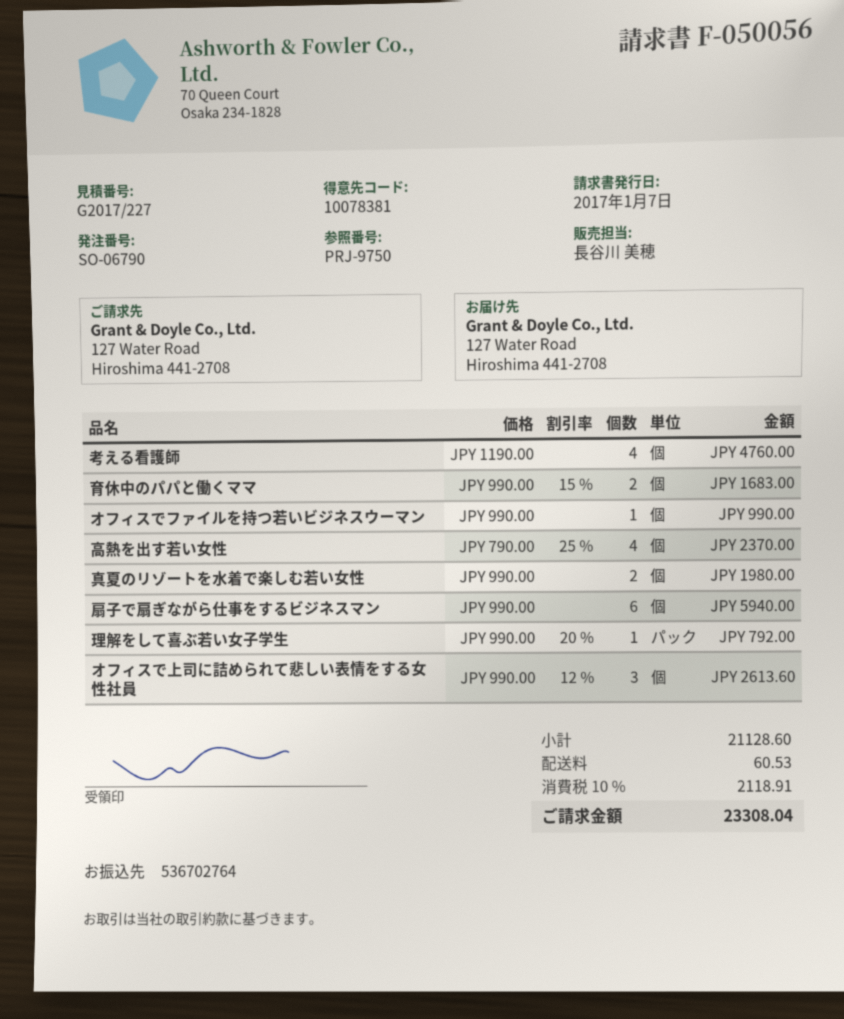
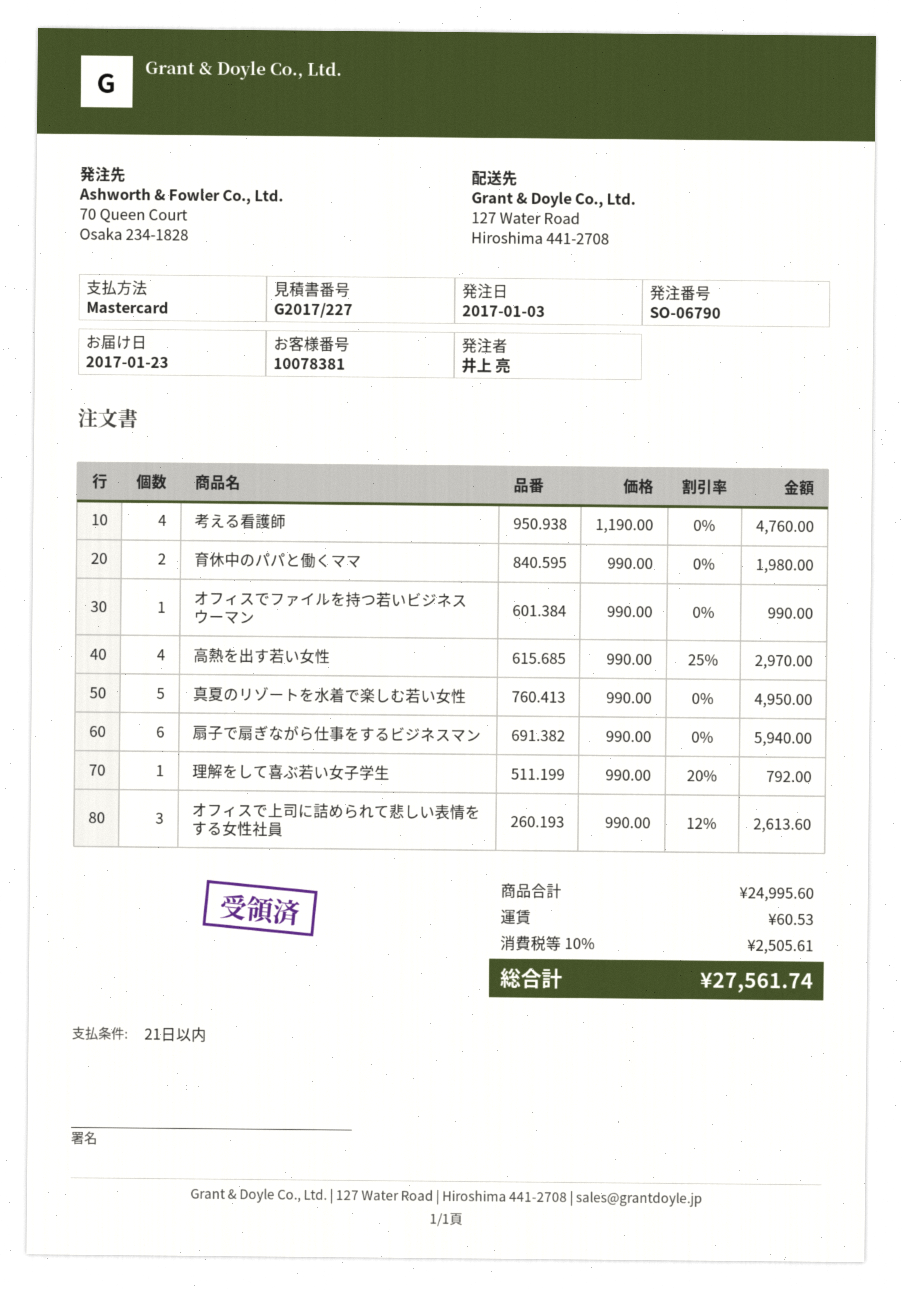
育休中のパパと働くママ: 2 x 990.00 - 15% = 1683.00 -> 2 x 990.00 = 1980.00
高熱を出す若い女性: 4 x 790.00 - 25% = 2370.00 -> 4 x 990.00 - 25% = 2970.00
真夏のリゾートを水着で楽しむ若い女性: 2 x 990.00 = 1980.00 -> 5 x 990.00 = 4950.00
subtotal: 21128.60 -> 24995.60
tax: 10% = 2118.91 -> 10% = 2505.61
total: 23308.04 -> 27561.74

